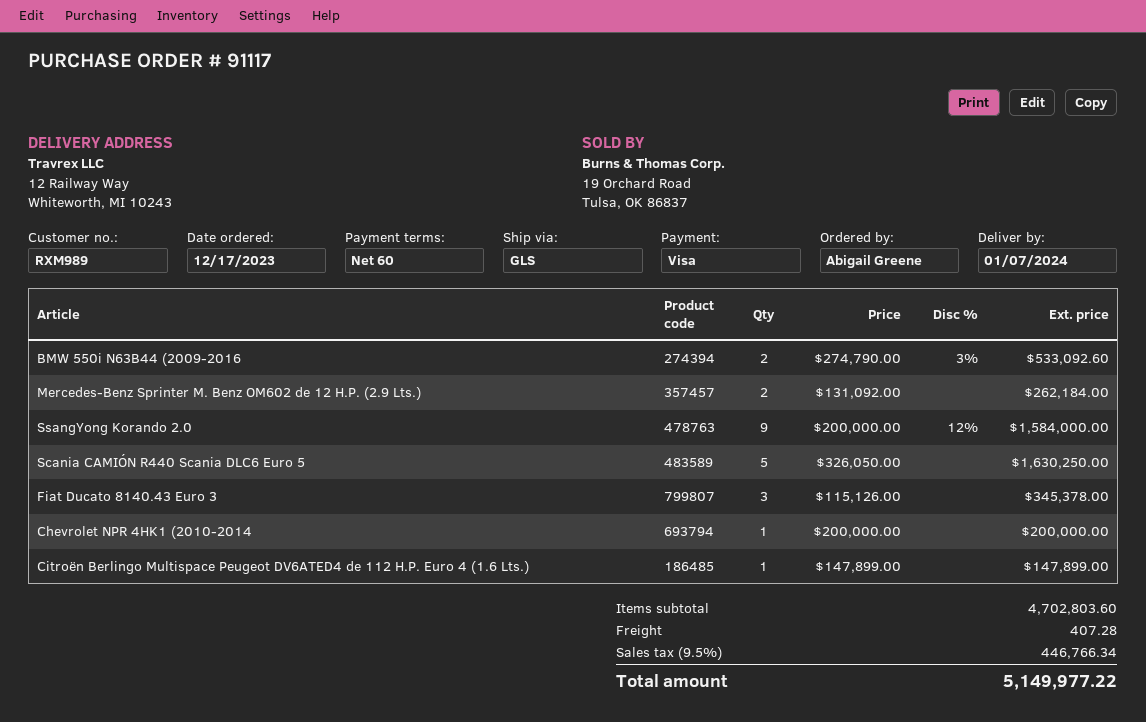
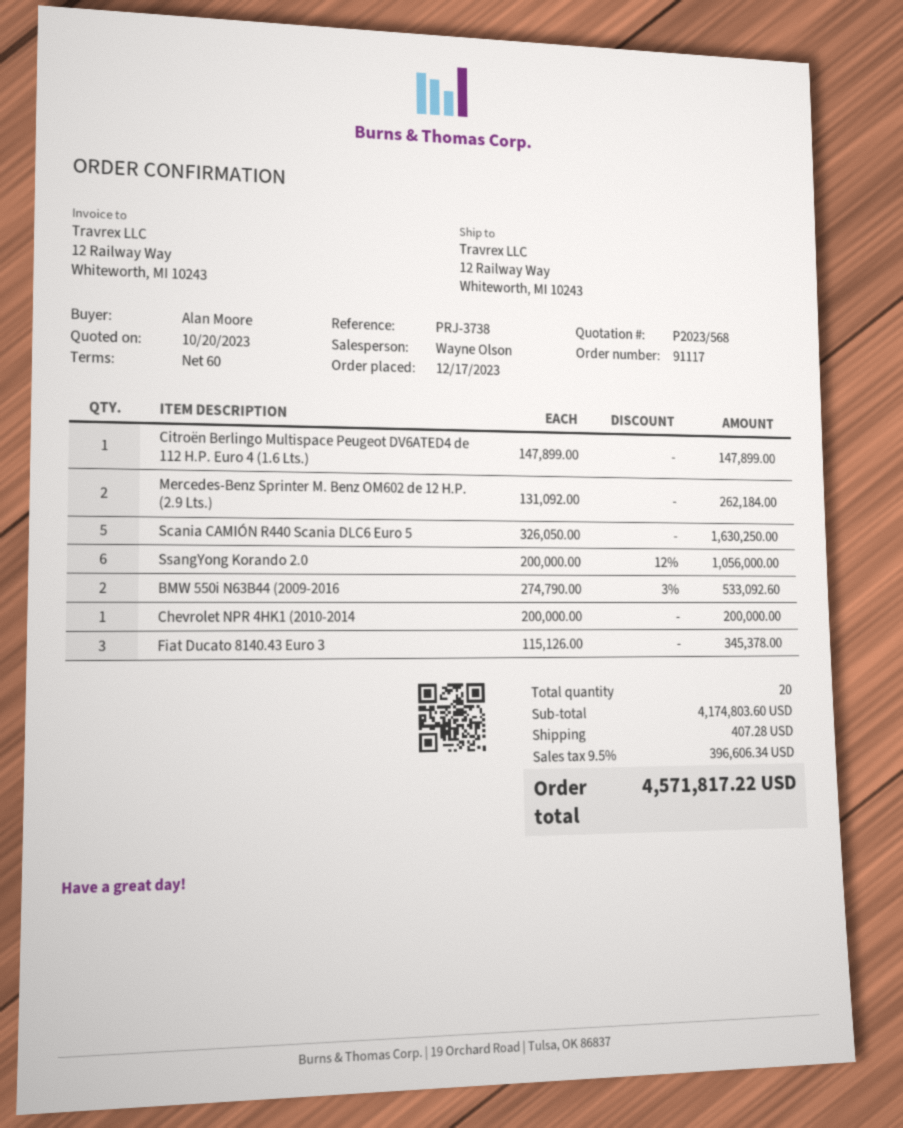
ordered by: Abigail Greene -> Alan Moore
SsangYong Korando 2.0: 9 x 200000.00 - 12% = 1584000.00 -> 6 x 200000.00 - 12% = 1056000.00
subtotal: 4702803.60 -> 4174803.60
tax: 9.5% = 446766.34 -> 9.5% = 396606.34
total: 5149977.22 -> 4571817.22

